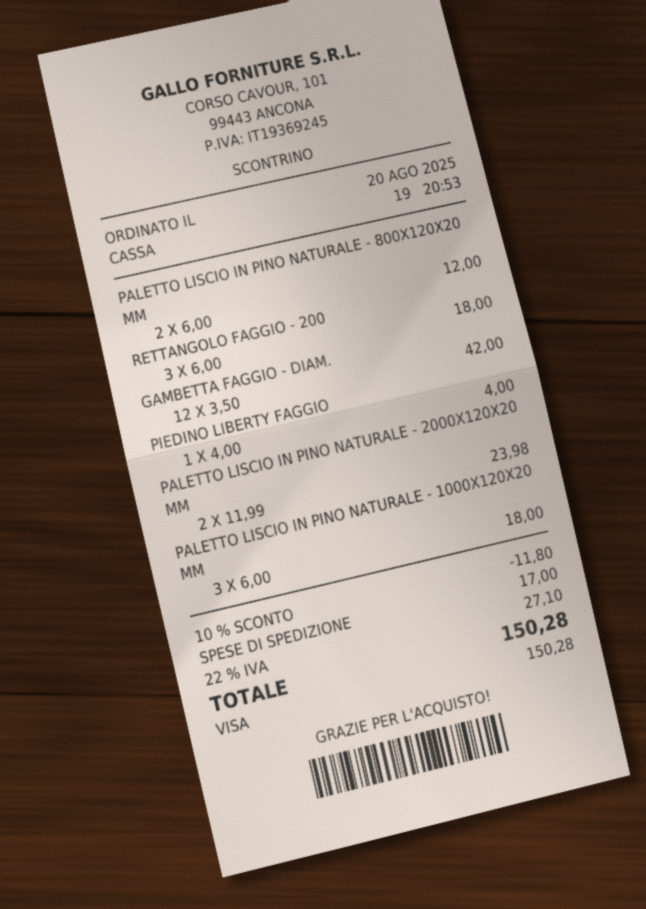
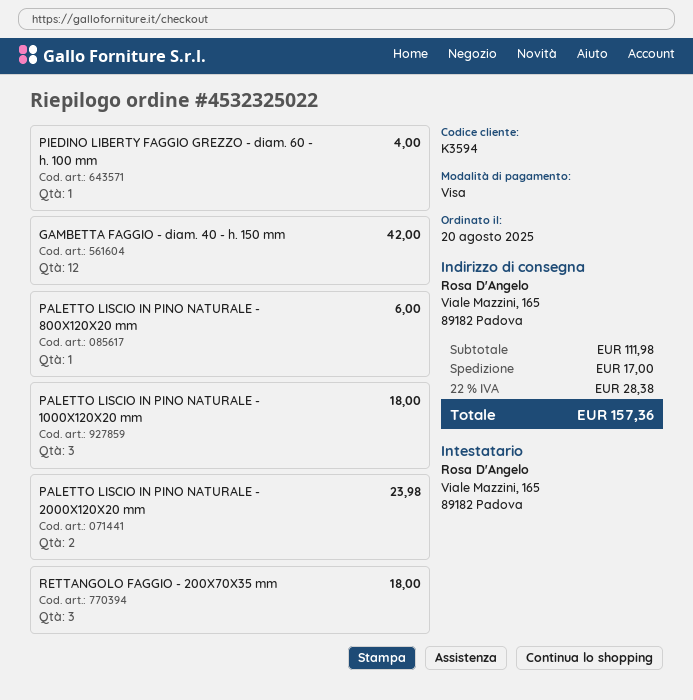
PALETTO LISCIO IN PINO NATURALE - 800X120X20 MM: 2 for 12.00 -> 1 for 6.00
discount: 10% = 11.80 -> none
tax: 22% = 27.10 -> 22% = 28.38
total: 150.28 -> 157.36

